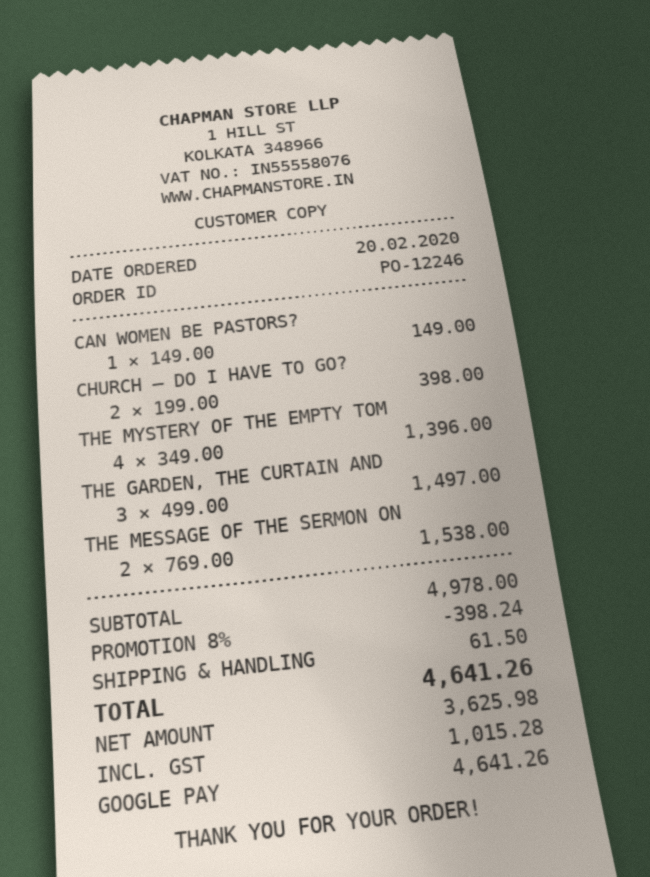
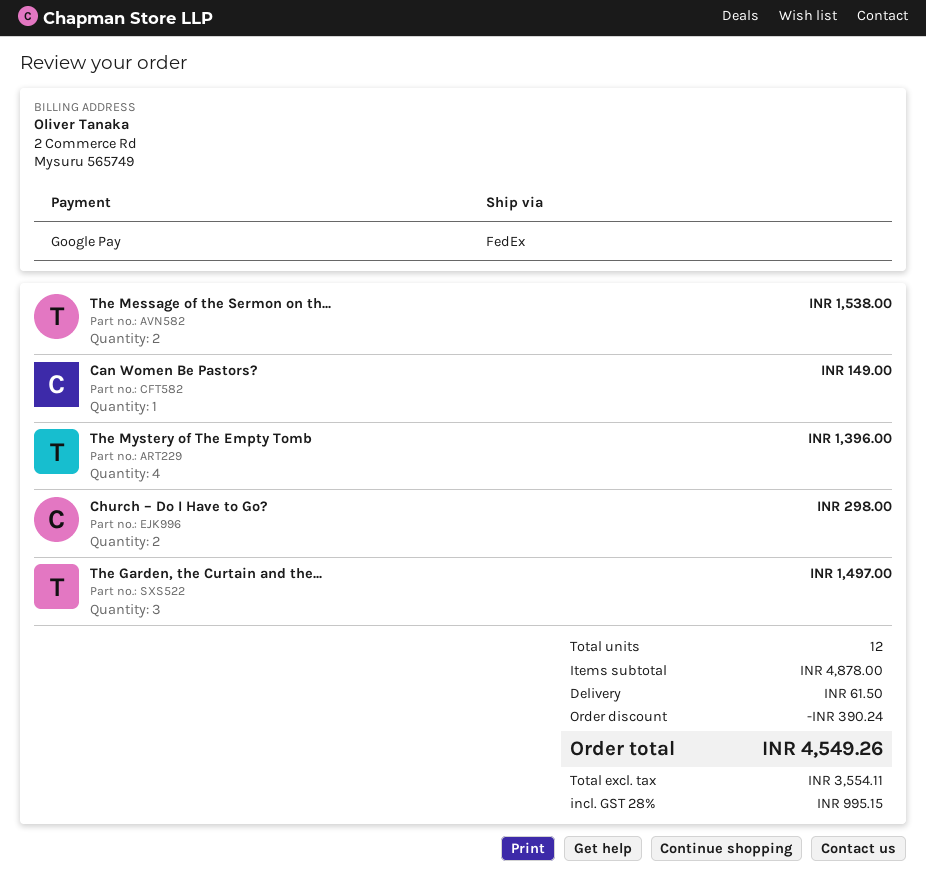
CHURCH – DO I HAVE TO GO?: 2 for 398.00 -> 2 for 298.00
subtotal: 4978.00 -> 4878.00
discount: 398.24 -> 390.24
net: 3625.98 -> 3554.11
tax: 1015.28 -> 995.15
total: 4641.26 -> 4549.26

